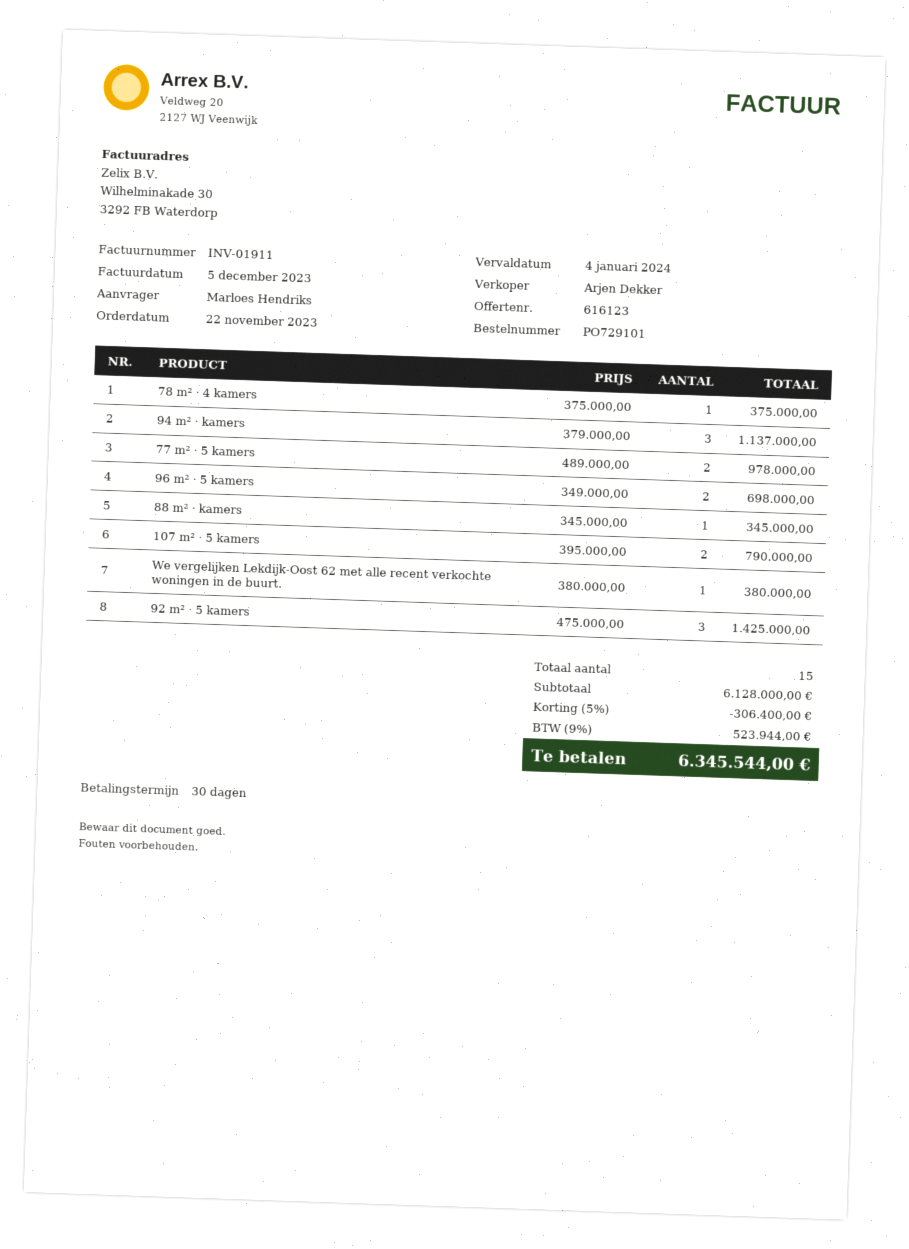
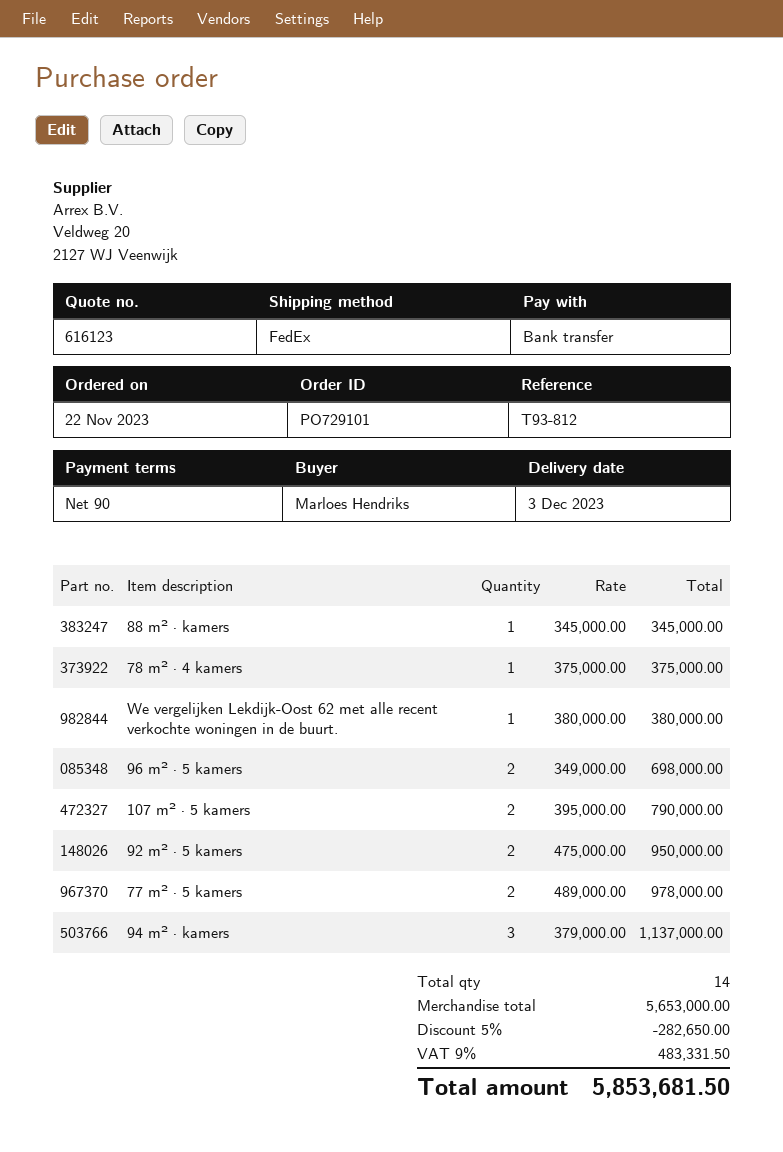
payment terms: 30 days -> 90 days
92 m² · 5 kamers: 3 x 475000.00 = 1425000.00 -> 2 x 475000.00 = 950000.00
total quantity: 15 -> 14
subtotal: 6128000.00 -> 5653000.00
discount: 5% = 306400.00 -> 5% = 282650.00
tax: 9% = 523944.00 -> 9% = 483331.50
total: 6345544.00 -> 5853681.50

